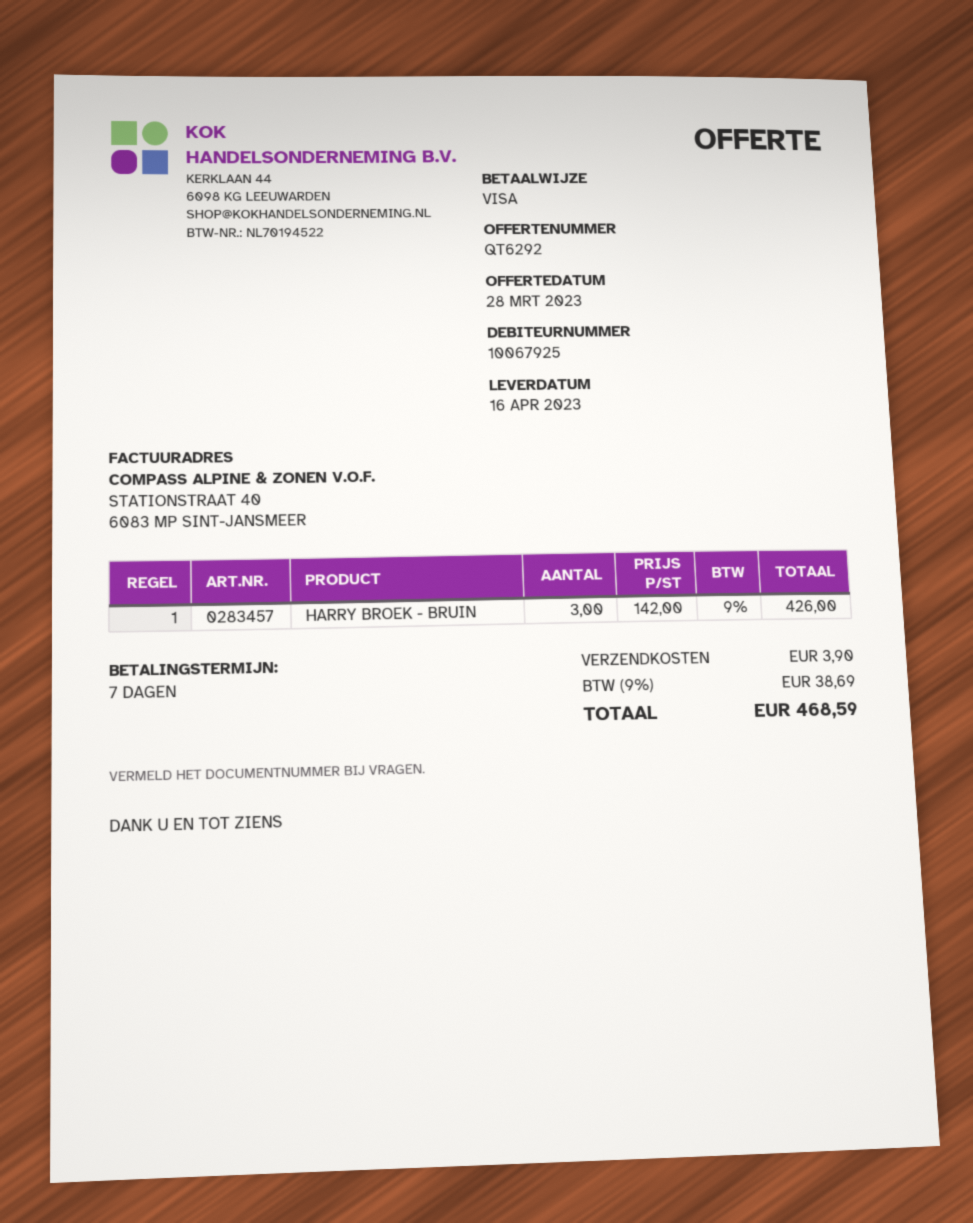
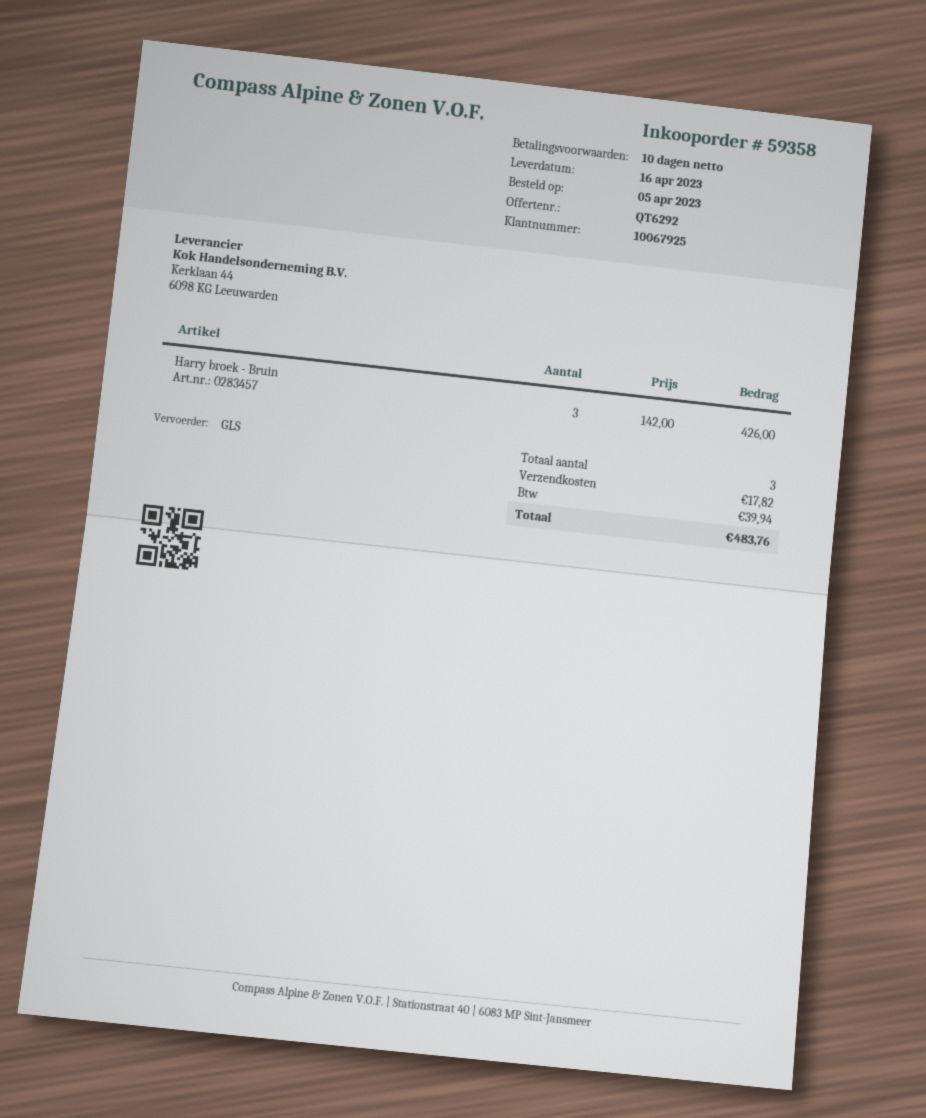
payment terms: 7 days -> 10 days
shipping: 3.90 -> 17.82
tax: 38.69 -> 39.94
total: 468.59 -> 483.76

